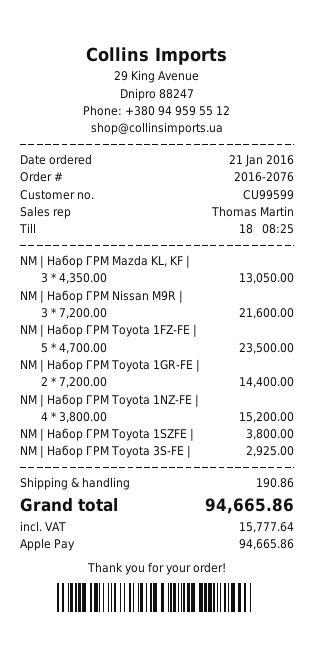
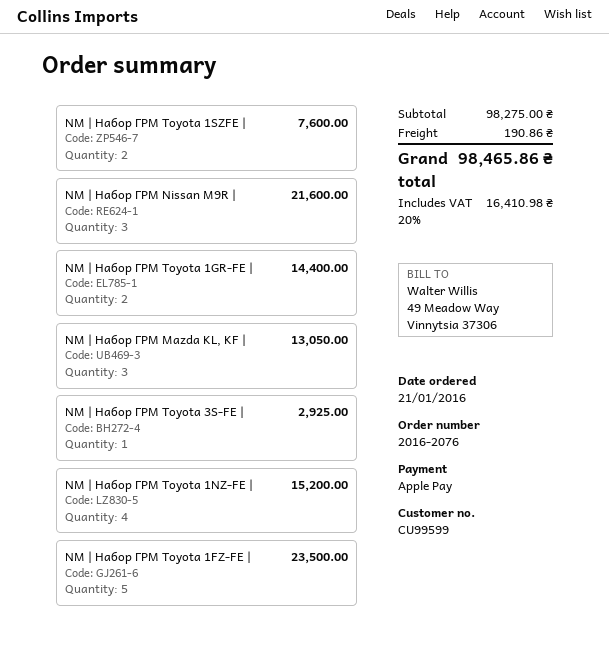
NM | Набор ГРМ Toyota 1SZFE |: 1 for 3800.00 -> 2 for 7600.00
tax: 15777.64 -> 16410.98
total: 94665.86 -> 98465.86

